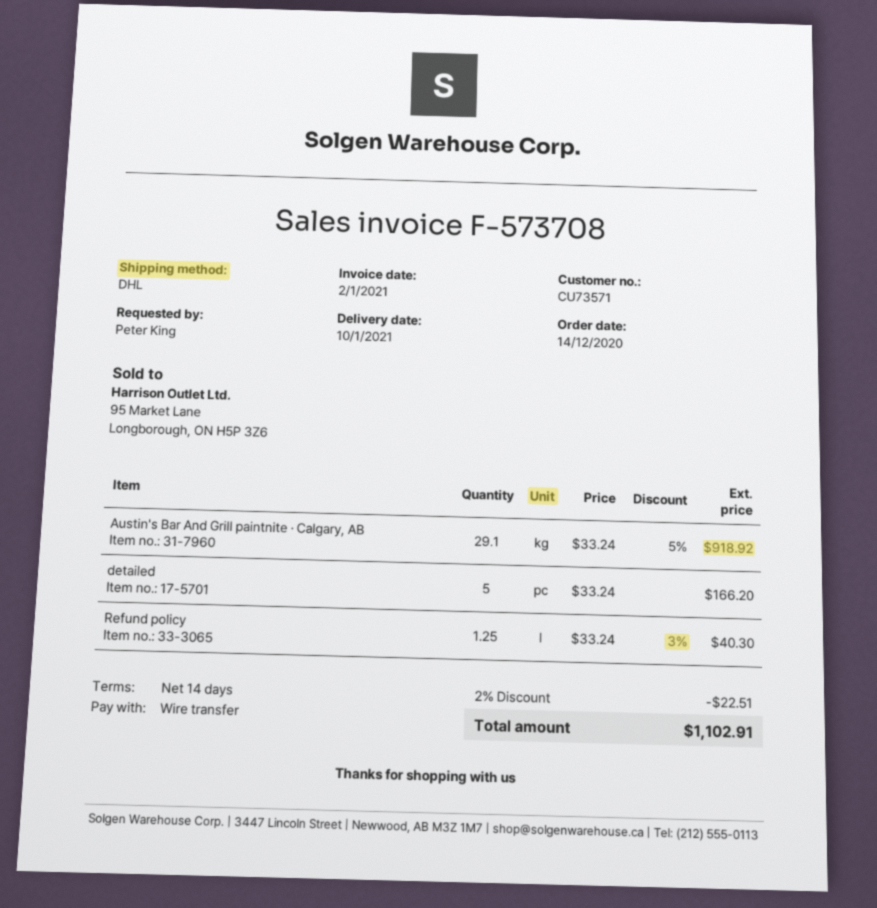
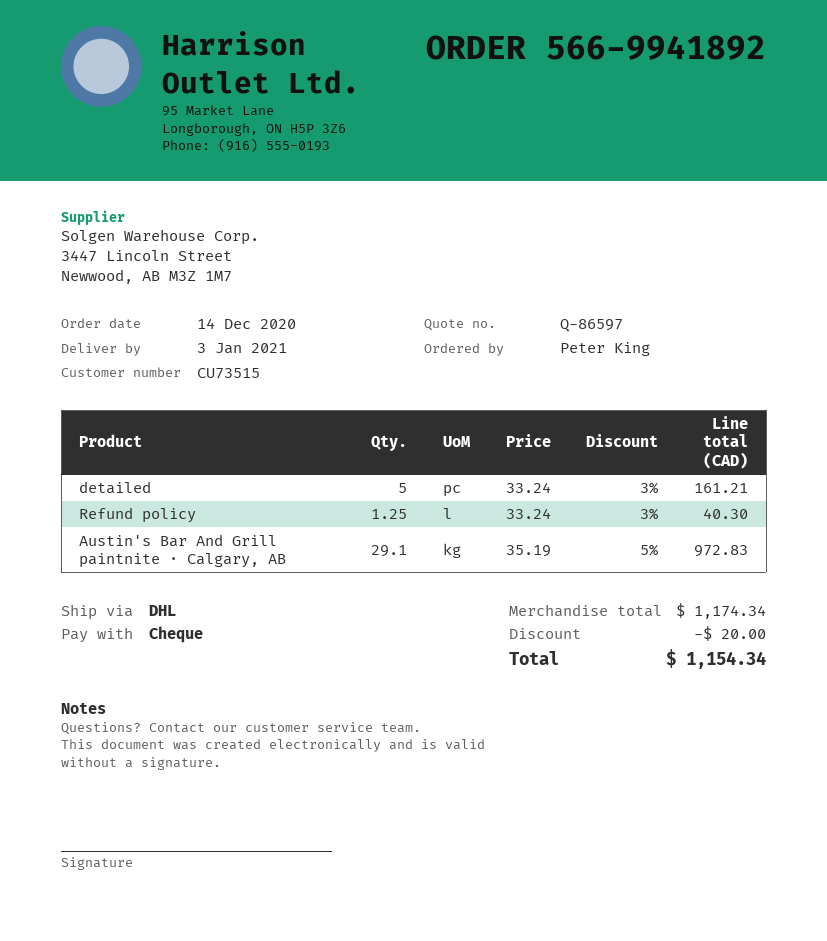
delivery date: 2021-01-10 -> 2021-01-03
customer number: CU73571 -> CU73515
payment method: bank transfer -> cheque
Austin's Bar And Grill paintnite · Calgary, AB: 29.1 x 33.24 - 5% = 918.92 -> 29.1 x 35.19 - 5% = 972.83
detailed: 5 x 33.24 = 166.20 -> 5 x 33.24 - 3% = 161.21
discount: 22.51 -> 20.00
total: 1102.91 -> 1154.34

